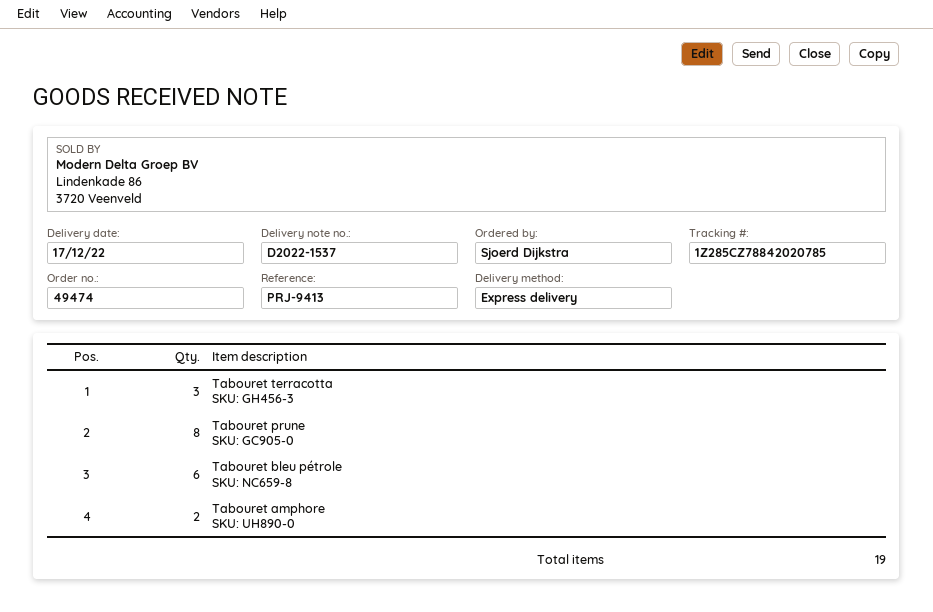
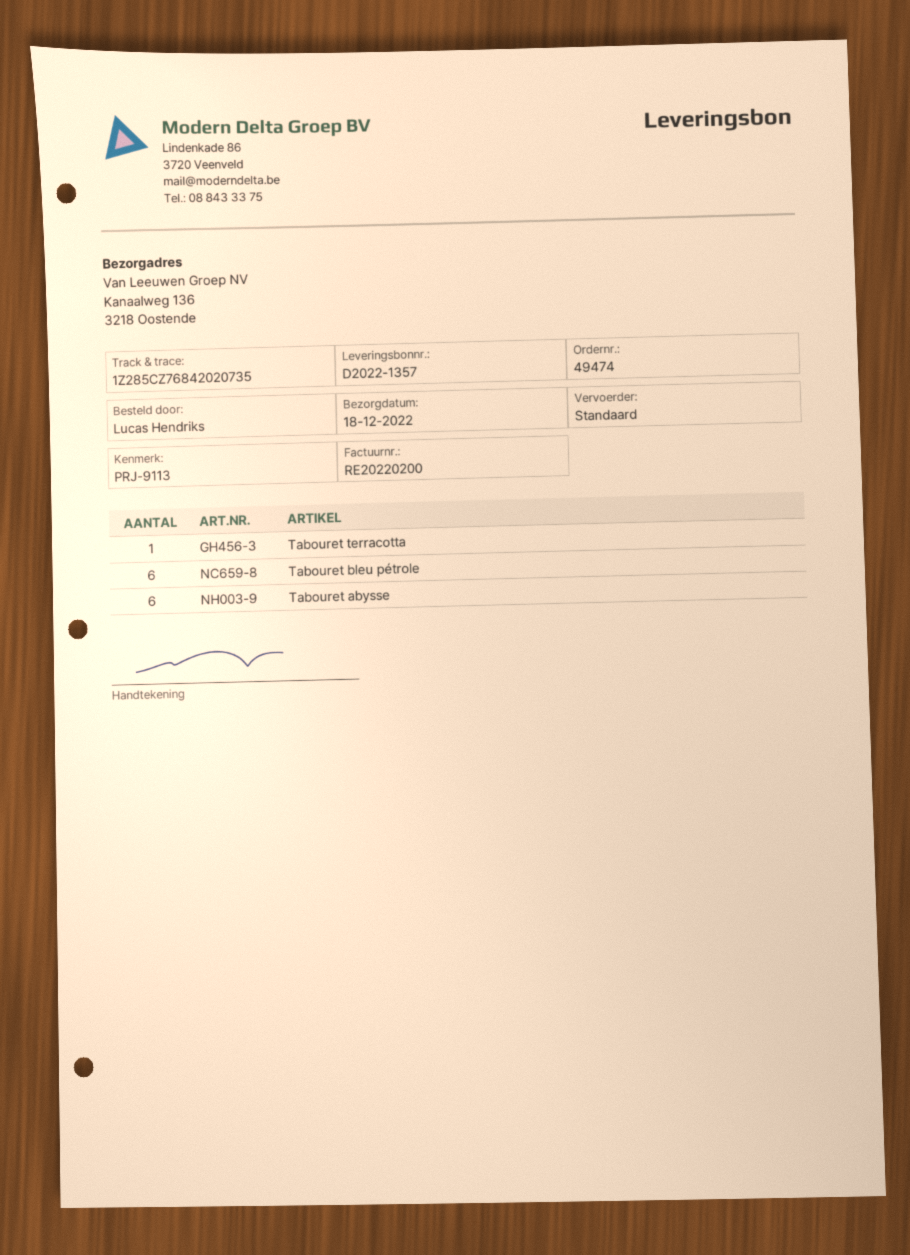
delivery note number: D2022-1537 -> D2022-1357
delivery date: 2022-12-17 -> 2022-12-18
reference: PRJ-9413 -> PRJ-9113
ordered by: Sjoerd Dijkstra -> Lucas Hendriks
shipping method: express -> standard
tracking number: 1Z285CZ78842020785 -> 1Z285CZ76842020735
Tabouret terracotta: 3 -> 1
Tabouret prune: 8 -> none
Tabouret amphore: 2 -> none
Tabouret abysse: none -> 6

